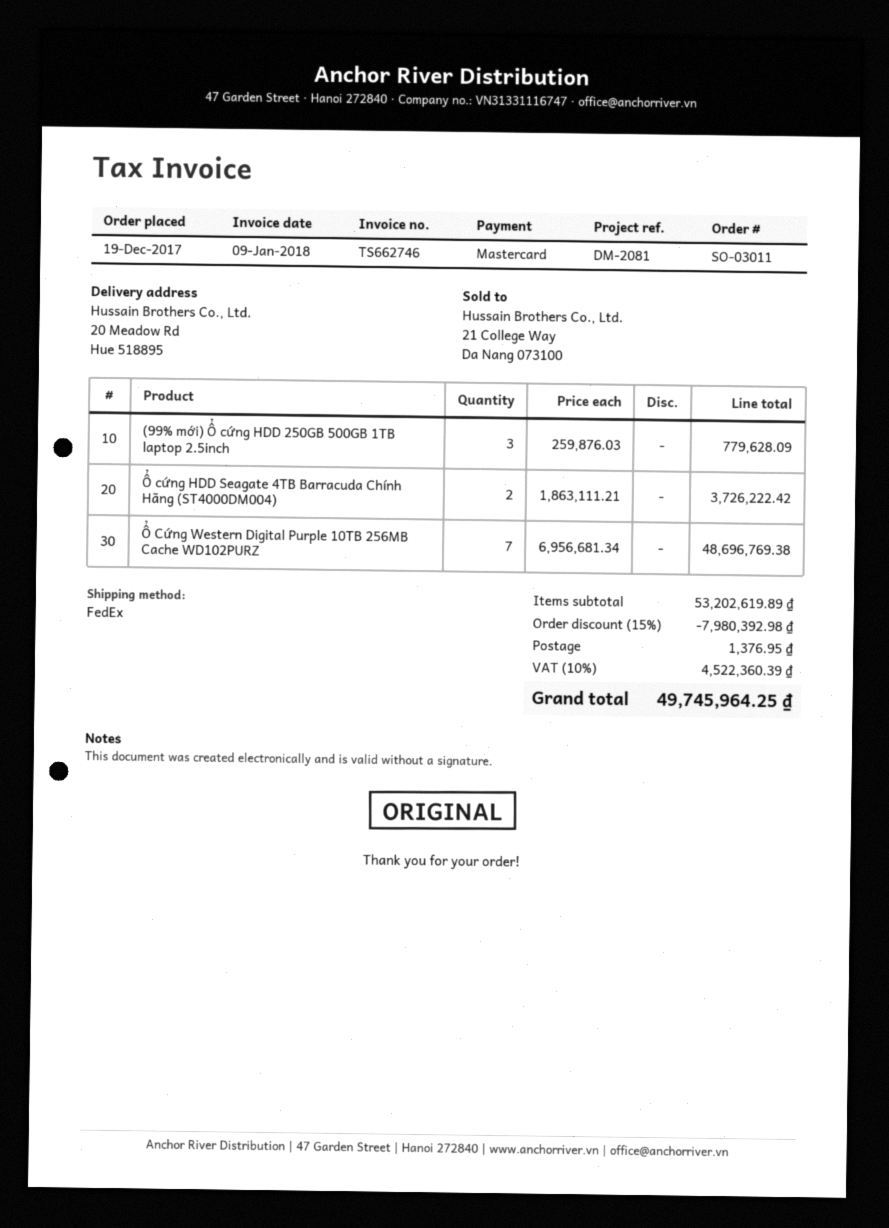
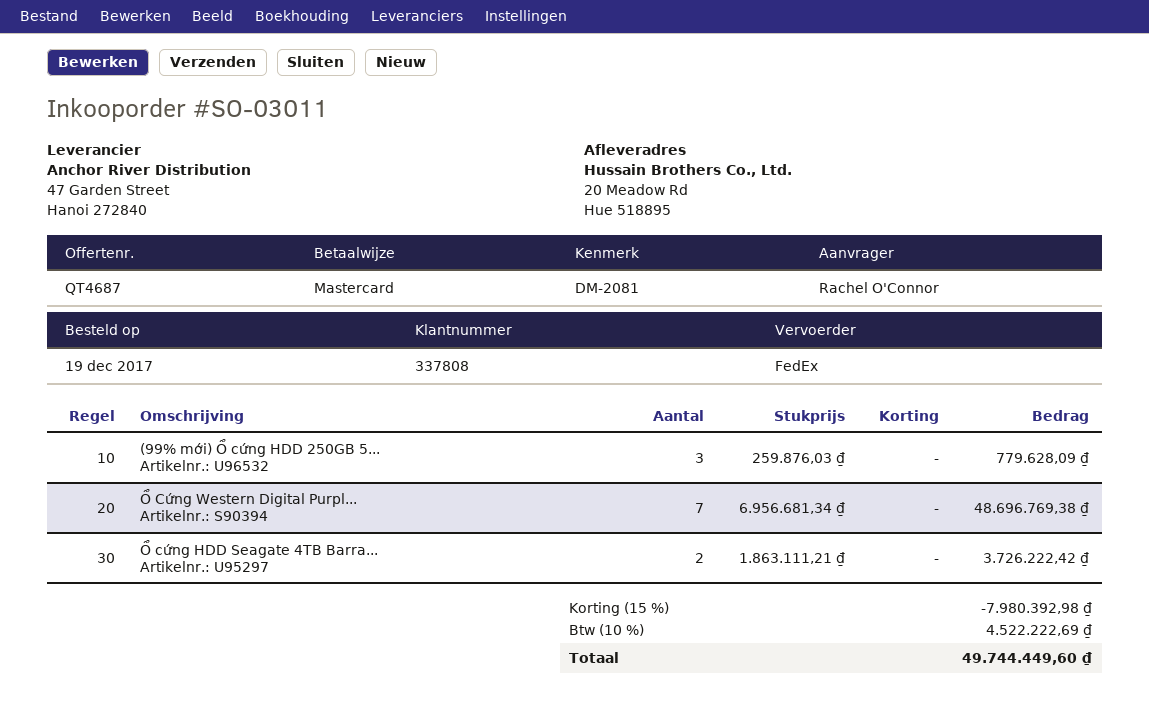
shipping: 1376.95 -> none
tax: 10% = 4522360.39 -> 10% = 4522222.69
total: 49745964.25 -> 49744449.60

